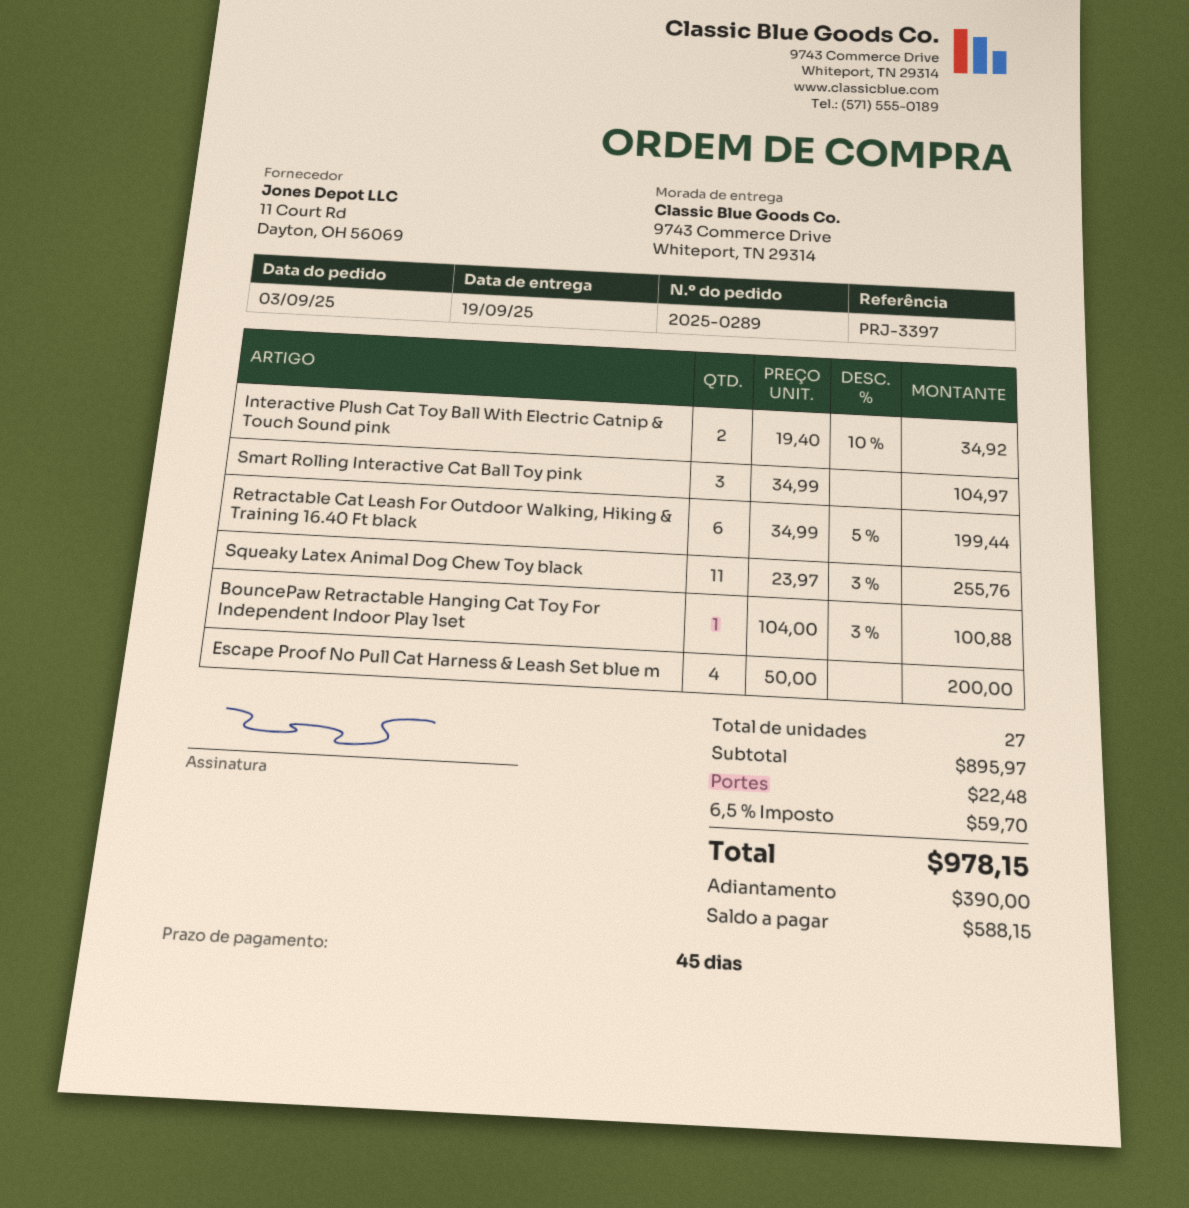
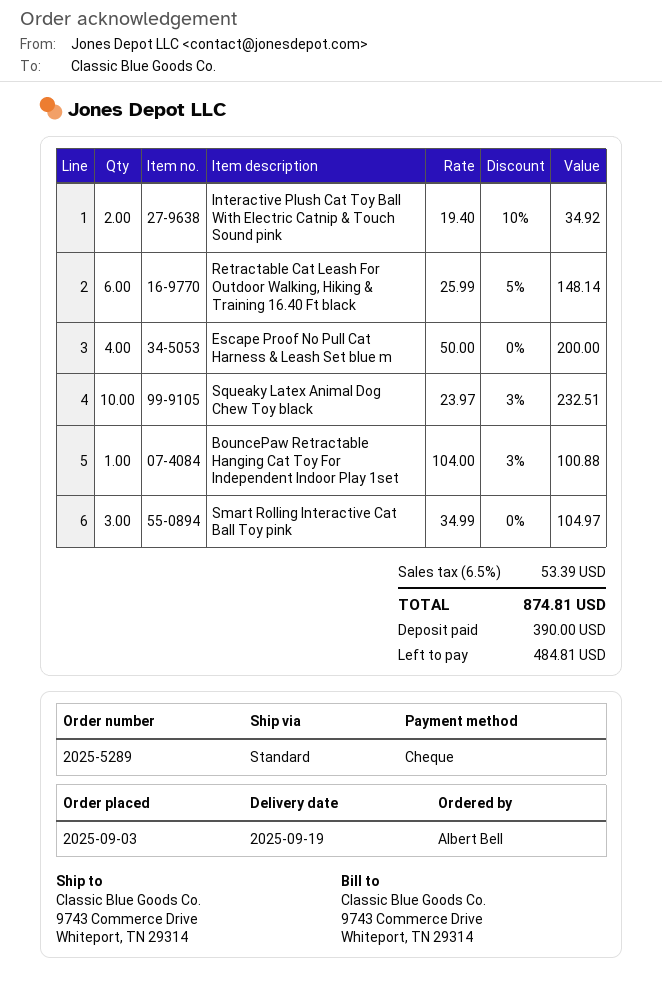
order number: 2025-0289 -> 2025-5289
Retractable Cat Leash For Outdoor Walking, Hiking & Training 16.40 Ft black: 6 x 34.99 - 5% = 199.44 -> 6 x 25.99 - 5% = 148.14
Squeaky Latex Animal Dog Chew Toy black: 11 x 23.97 - 3% = 255.76 -> 10 x 23.97 - 3% = 232.51
shipping: 22.48 -> none
tax: 6.5% = 59.70 -> 6.5% = 53.39
total: 978.15 -> 874.81
balance: 588.15 -> 484.81

